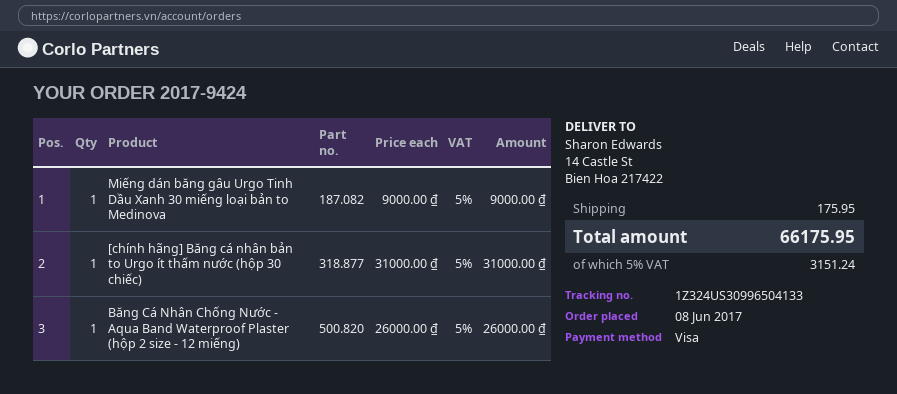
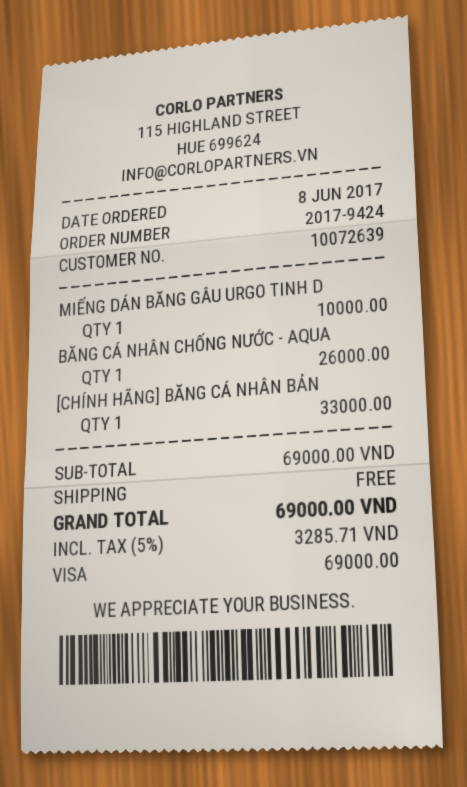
Miếng dán băng gâu Urgo Tinh Dầu Xanh 30 miếng loại bản to Medinova: 1 for 9000.00 -> 1 for 10000.00
[chính hãng] Băng cá nhân bản to Urgo ít thấm nước (hộp 30 chiếc): 1 for 31000.00 -> 1 for 33000.00
shipping: 175.95 -> 0.00
tax: 5% = 3151.24 -> 5% = 3285.71
total: 66175.95 -> 69000.00

